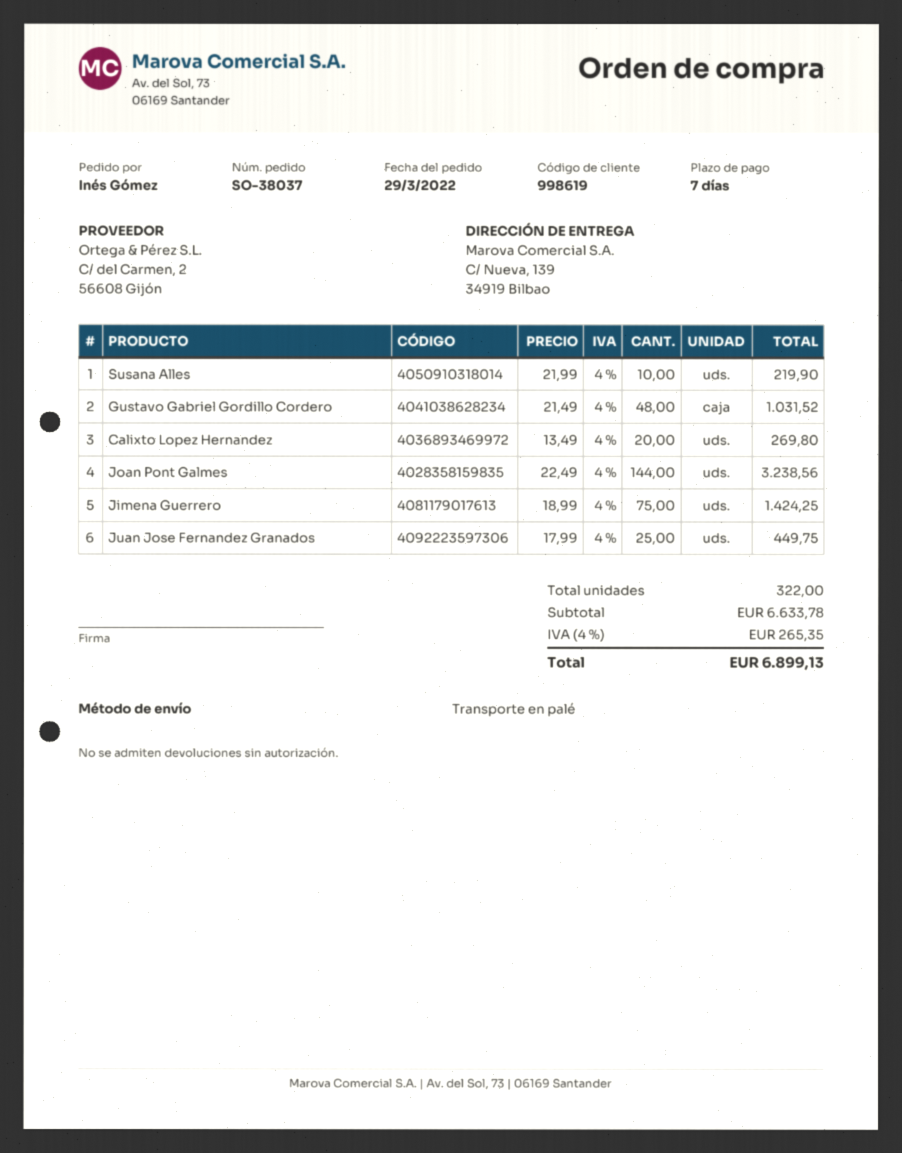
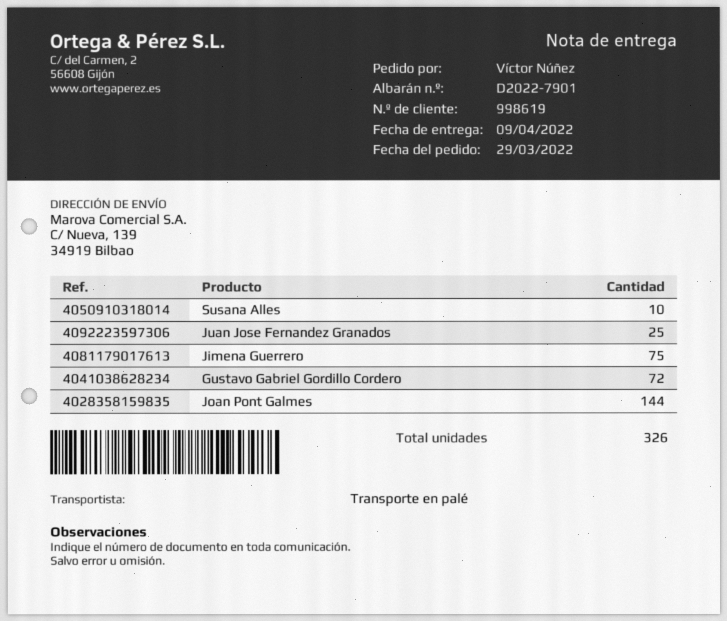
ordered by: Inés Gómez -> Víctor Núñez
Gustavo Gabriel Gordillo Cordero: 48 -> 72
Calixto Lopez Hernandez: 20 -> none
total quantity: 322 -> 326

